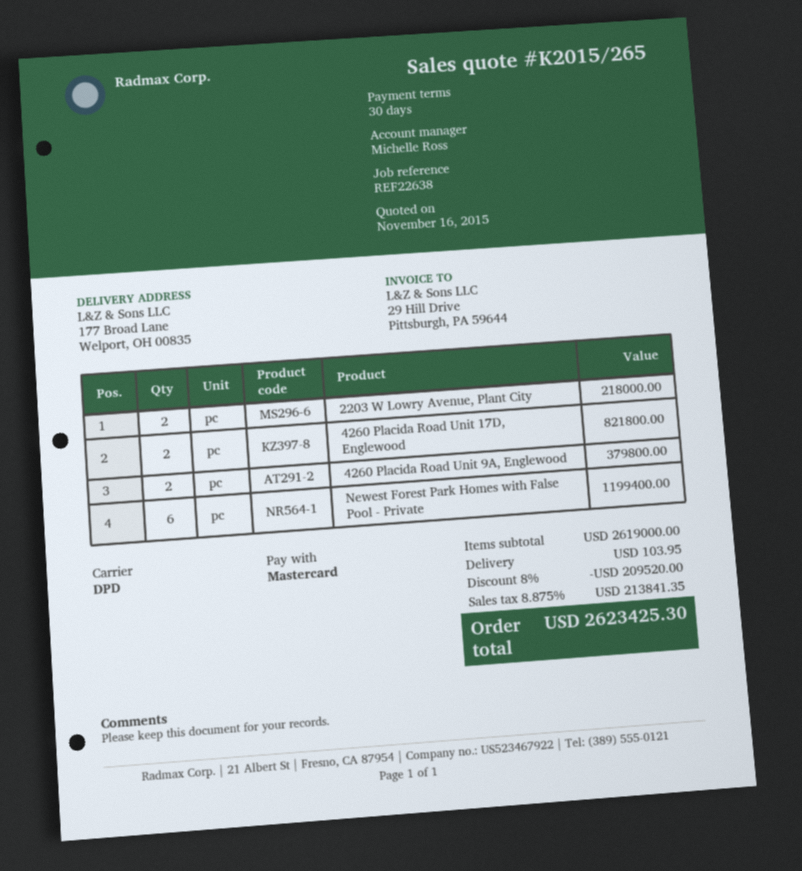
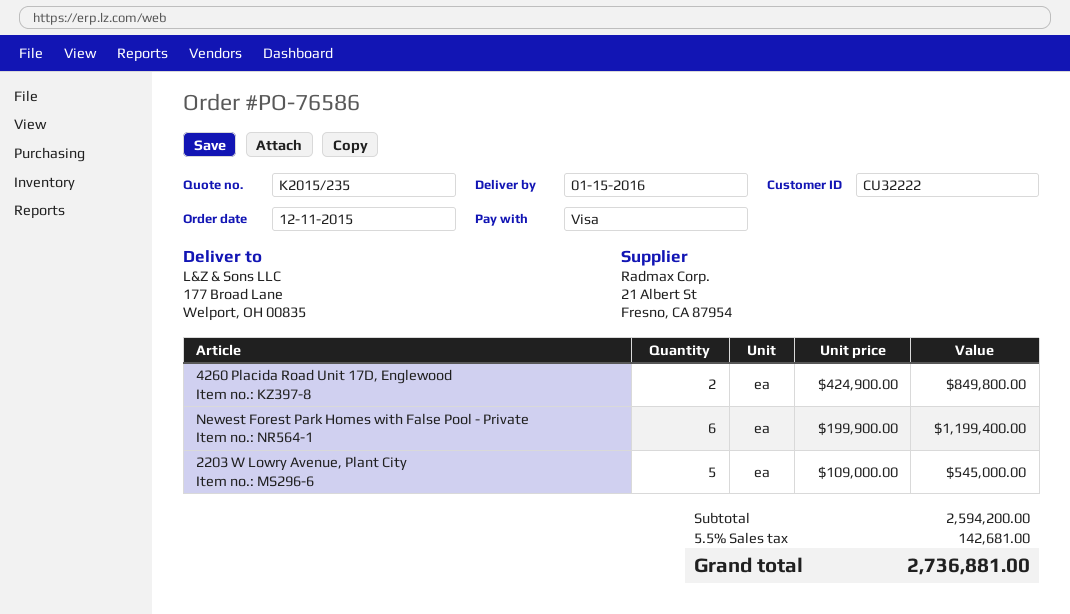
quote number: K2015/265 -> K2015/235
payment method: Mastercard -> Visa
2203 W Lowry Avenue, Plant City: 2 for 218000.00 -> 5 for 545000.00
4260 Placida Road Unit 17D, Englewood: 2 for 821800.00 -> 2 for 849800.00
4260 Placida Road Unit 9A, Englewood: 2 for 379800.00 -> none
subtotal: 2619000.00 -> 2594200.00
discount: 8% = 209520.00 -> none
shipping: 103.95 -> none
tax: 8.875% = 213841.35 -> 5.5% = 142681.00
total: 2623425.30 -> 2736881.00

